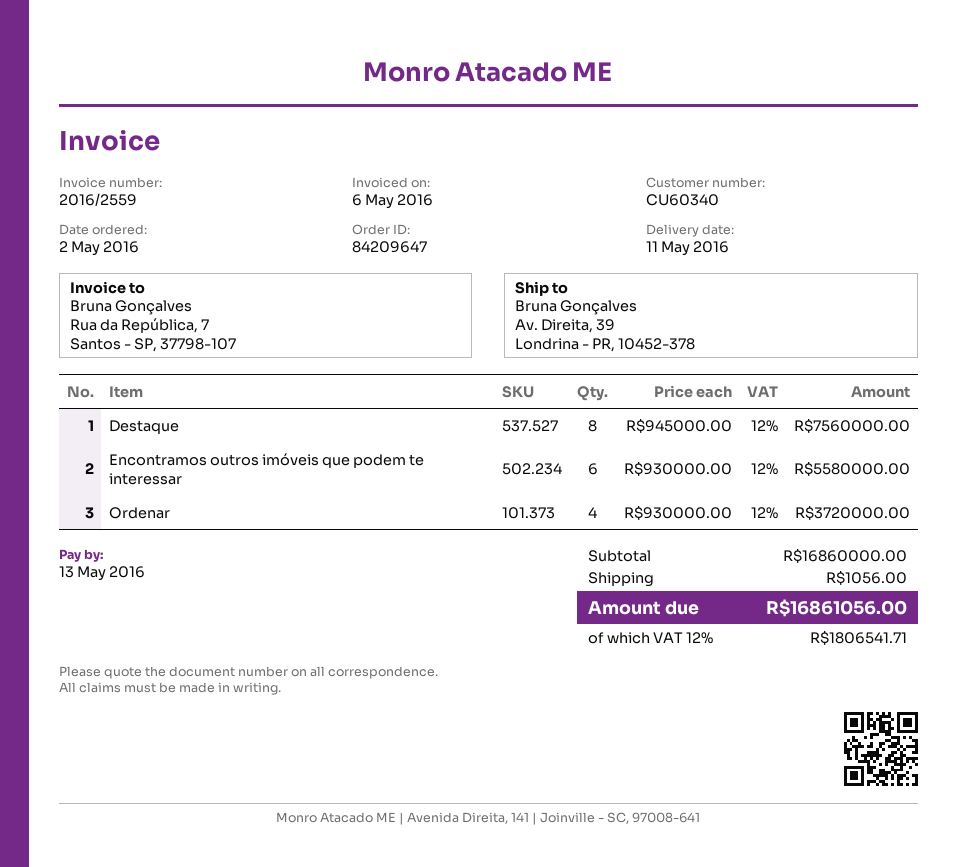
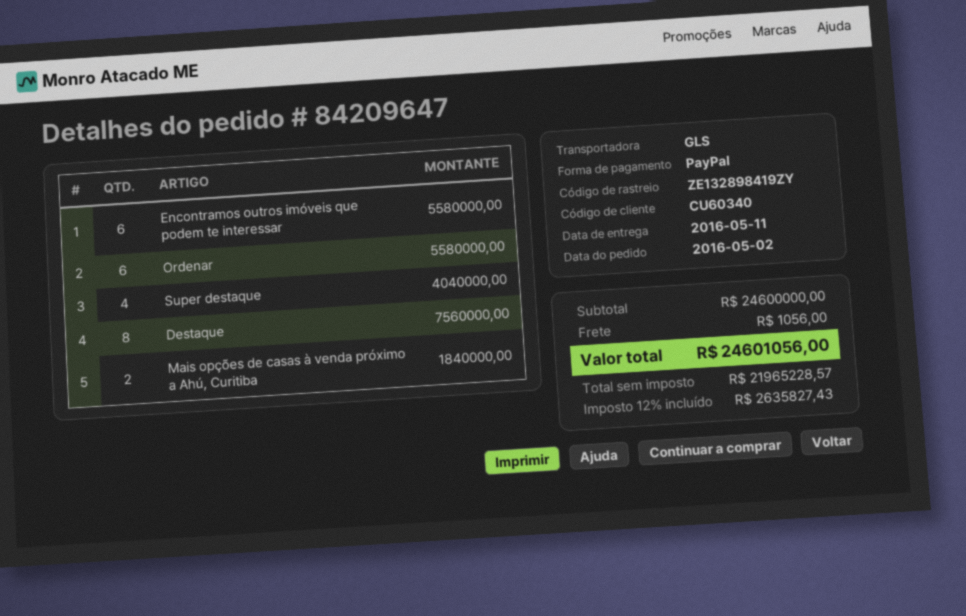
Ordenar: 4 for 3720000.00 -> 6 for 5580000.00
Super destaque: none -> 4 for 4040000.00
Mais opções de casas à venda próximo a Ahú, Curitiba: none -> 2 for 1840000.00
subtotal: 16860000.00 -> 24600000.00
tax: 12% = 1806541.71 -> 12% = 2635827.43
total: 16861056.00 -> 24601056.00

